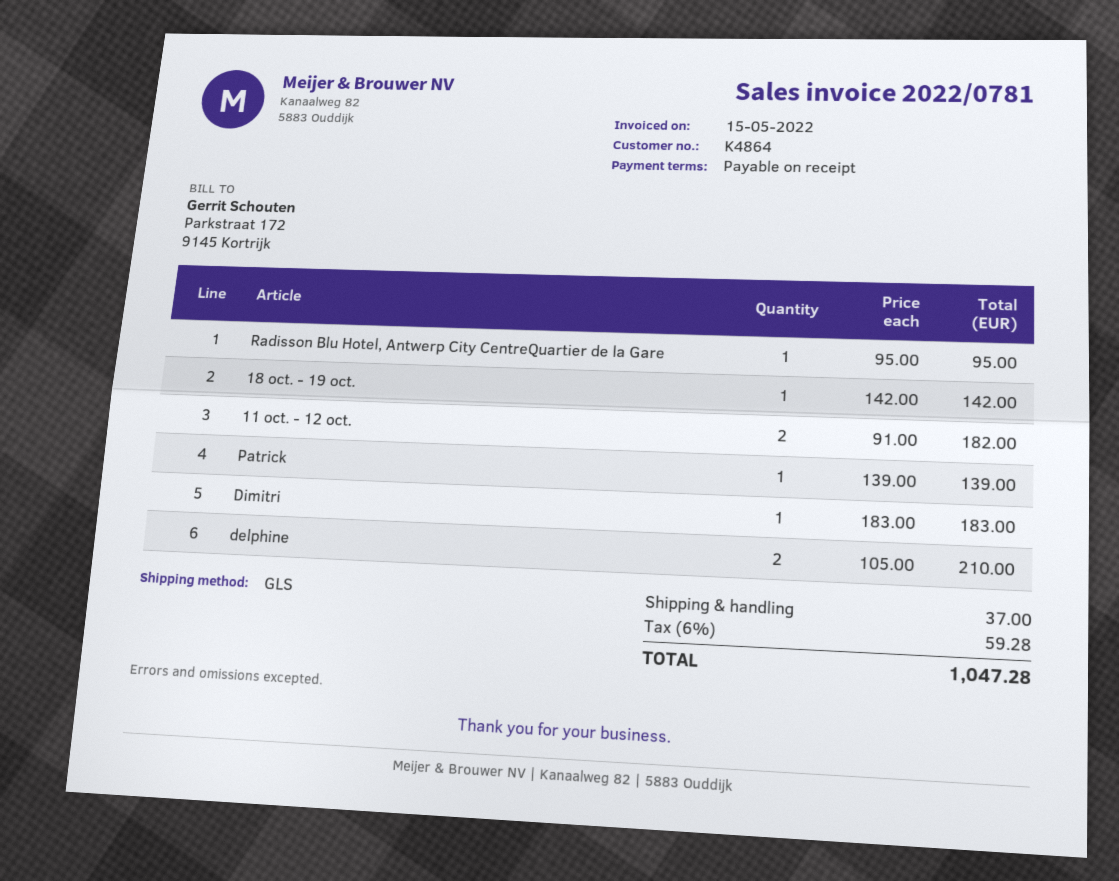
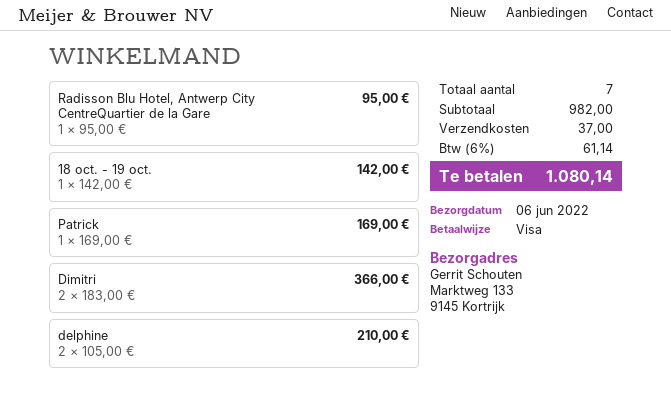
11 oct. - 12 oct.: 2 x 91.00 = 182.00 -> none
Patrick: 1 x 139.00 = 139.00 -> 1 x 169.00 = 169.00
Dimitri: 1 x 183.00 = 183.00 -> 2 x 183.00 = 366.00
tax: 6% = 59.28 -> 6% = 61.14
total: 1047.28 -> 1080.14

